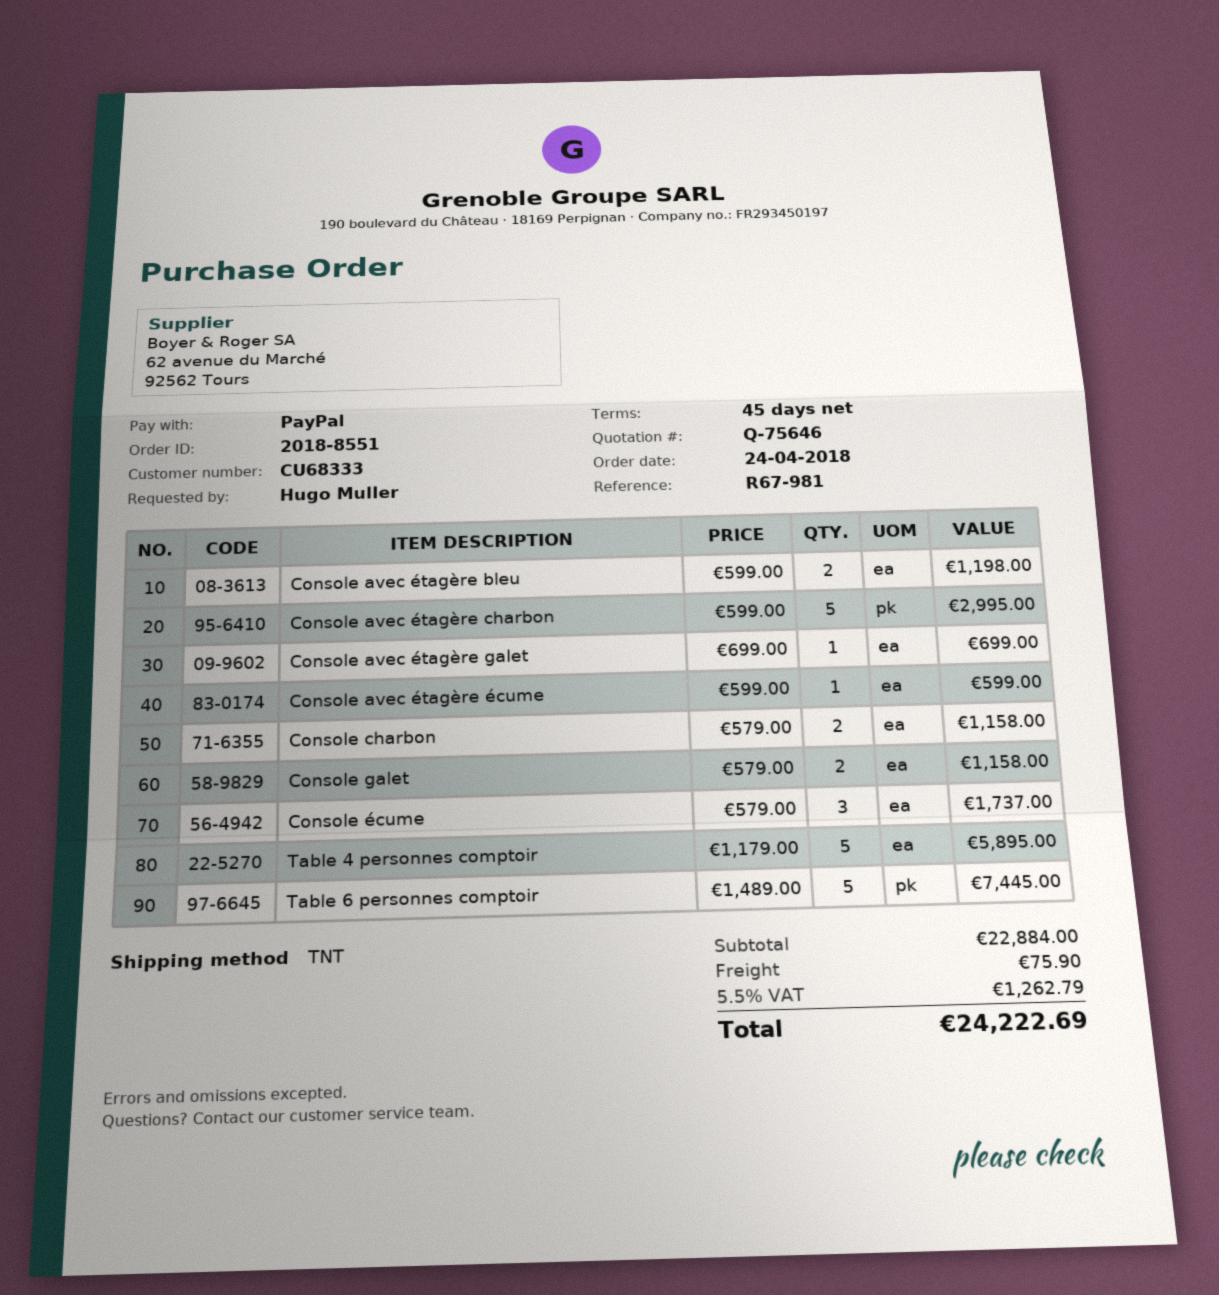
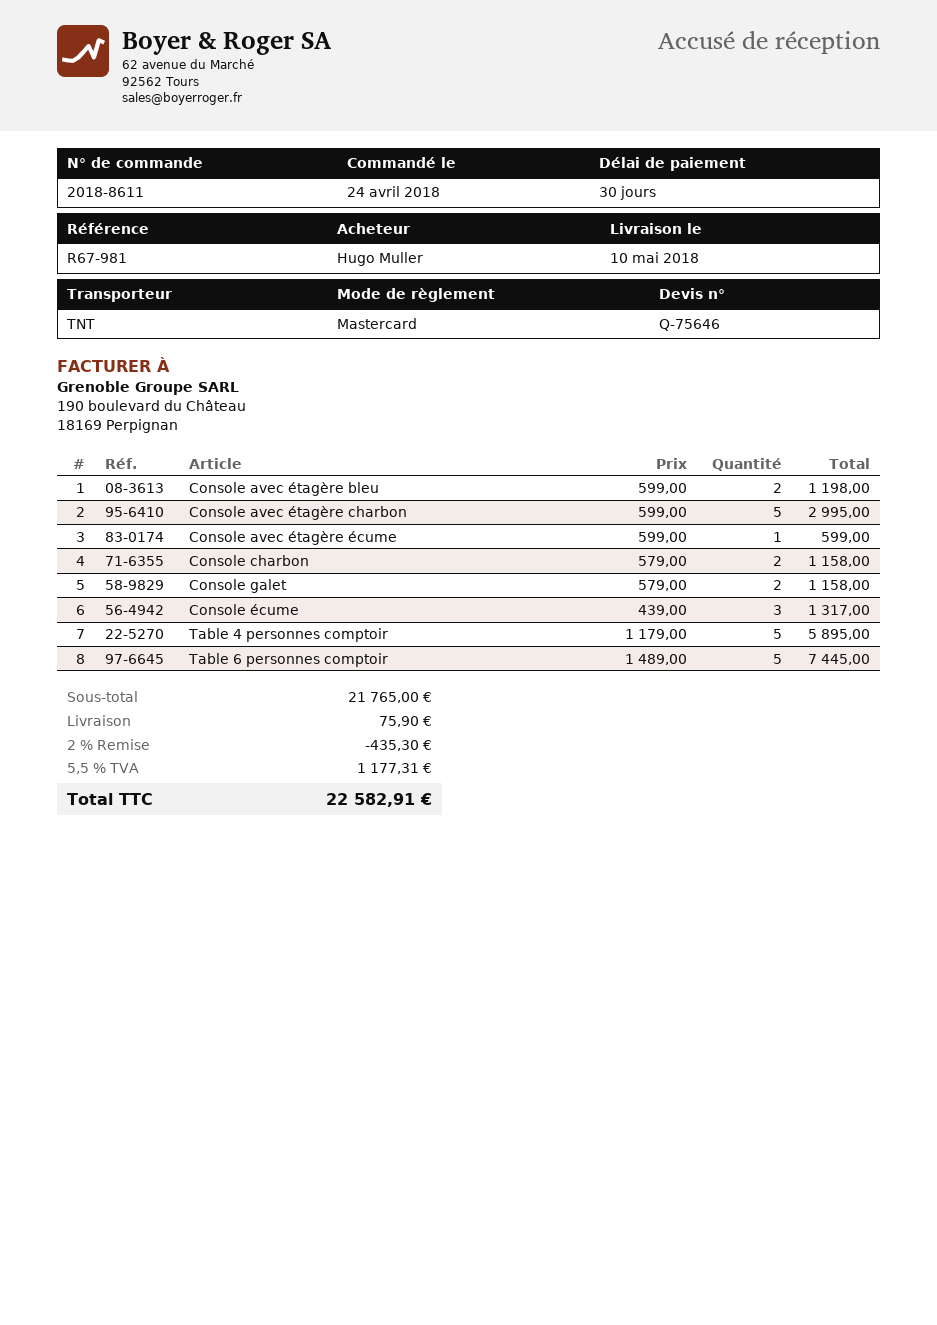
order number: 2018-8551 -> 2018-8611
payment terms: 45 days -> 30 days
payment method: PayPal -> Mastercard
Console avec étagère galet: 1 x 699.00 = 699.00 -> none
Console écume: 3 x 579.00 = 1737.00 -> 3 x 439.00 = 1317.00
subtotal: 22884.00 -> 21765.00
discount: none -> 2% = 435.30
tax: 5.5% = 1262.79 -> 5.5% = 1177.31
total: 24222.69 -> 22582.91

